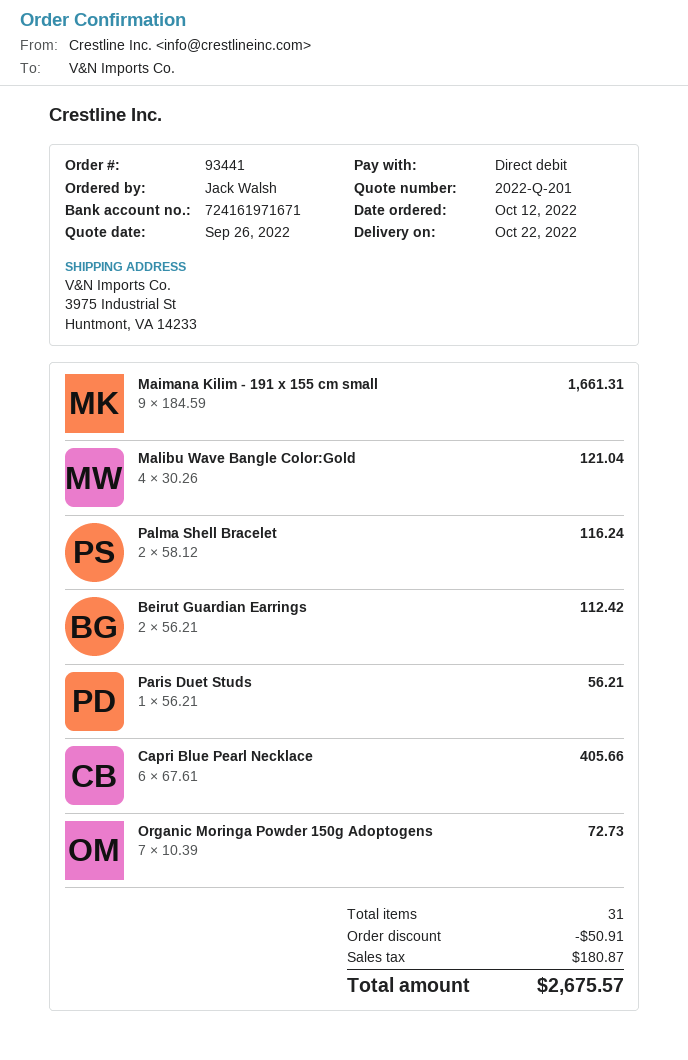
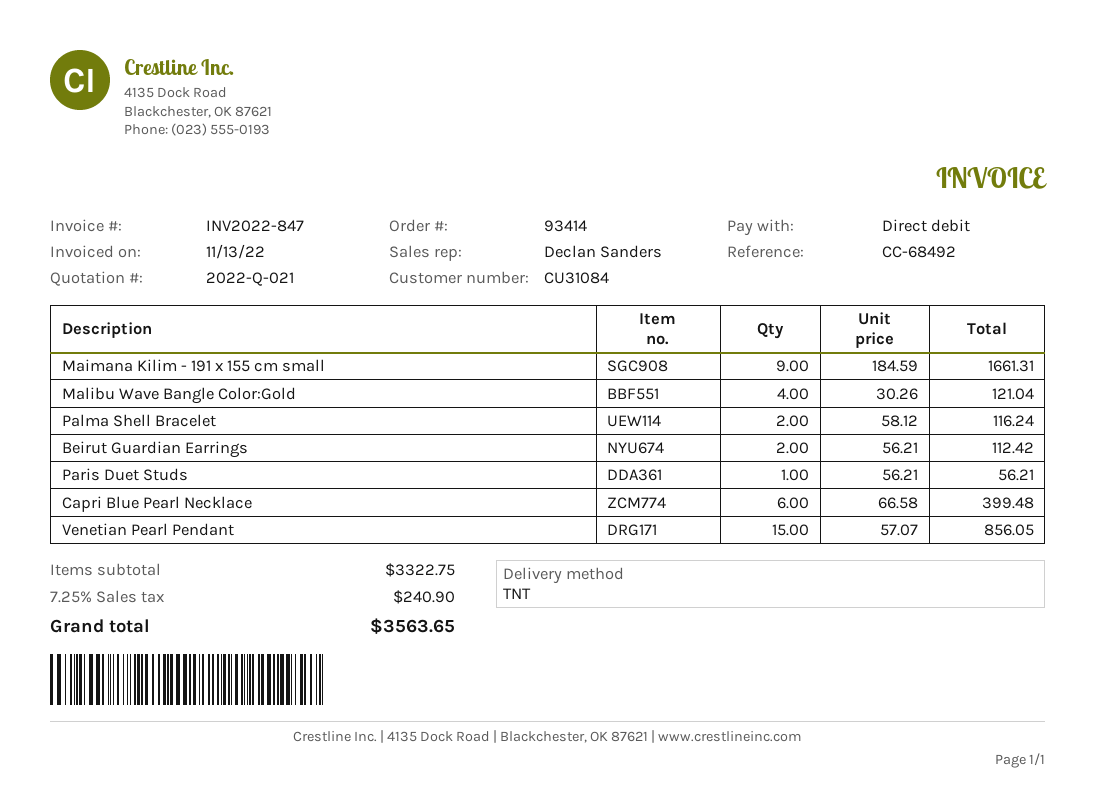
quote number: 2022-Q-201 -> 2022-Q-021
order number: 93441 -> 93414
Capri Blue Pearl Necklace: 6 x 67.61 = 405.66 -> 6 x 66.58 = 399.48
Organic Moringa Powder 150g Adoptogens: 7 x 10.39 = 72.73 -> none
Venetian Pearl Pendant: none -> 15 x 57.07 = 856.05
discount: 50.91 -> none
tax: 180.87 -> 240.90
total: 2675.57 -> 3563.65

